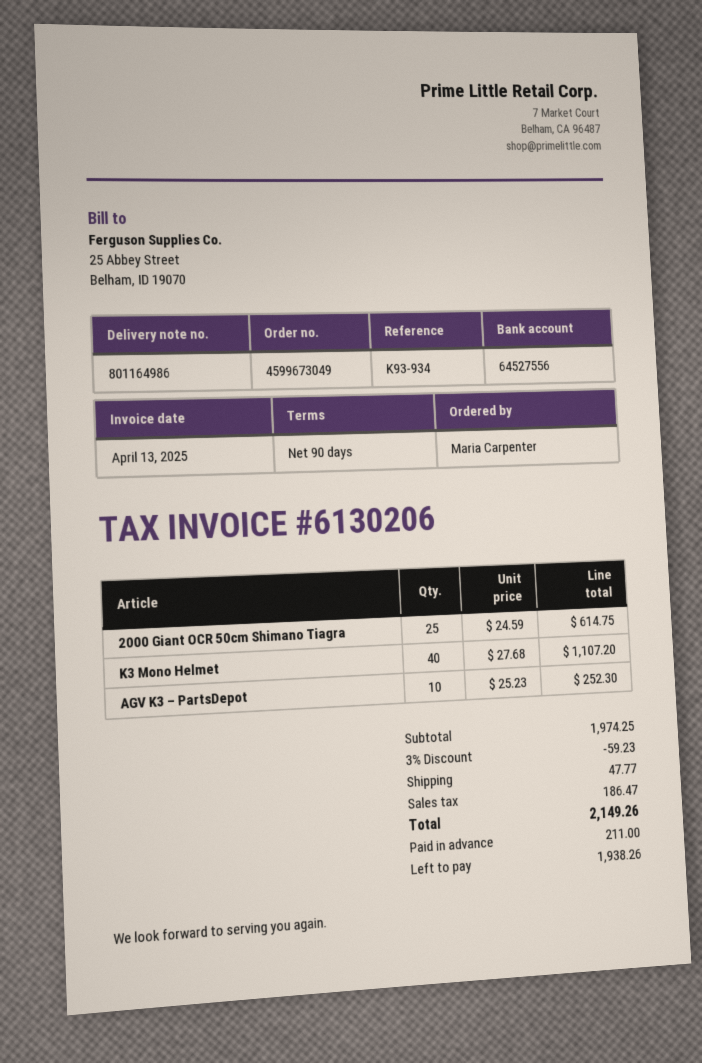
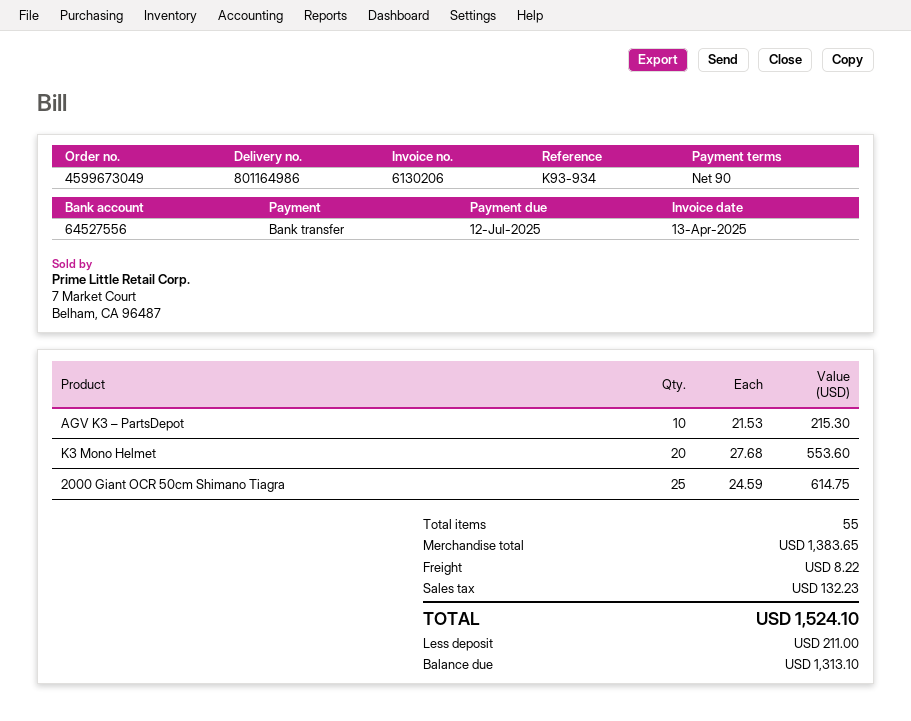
K3 Mono Helmet: 40 x 27.68 = 1107.20 -> 20 x 27.68 = 553.60
AGV K3 – PartsDepot: 10 x 25.23 = 252.30 -> 10 x 21.53 = 215.30
subtotal: 1974.25 -> 1383.65
discount: 3% = 59.23 -> none
shipping: 47.77 -> 8.22
tax: 186.47 -> 132.23
total: 2149.26 -> 1524.10
balance: 1938.26 -> 1313.10

